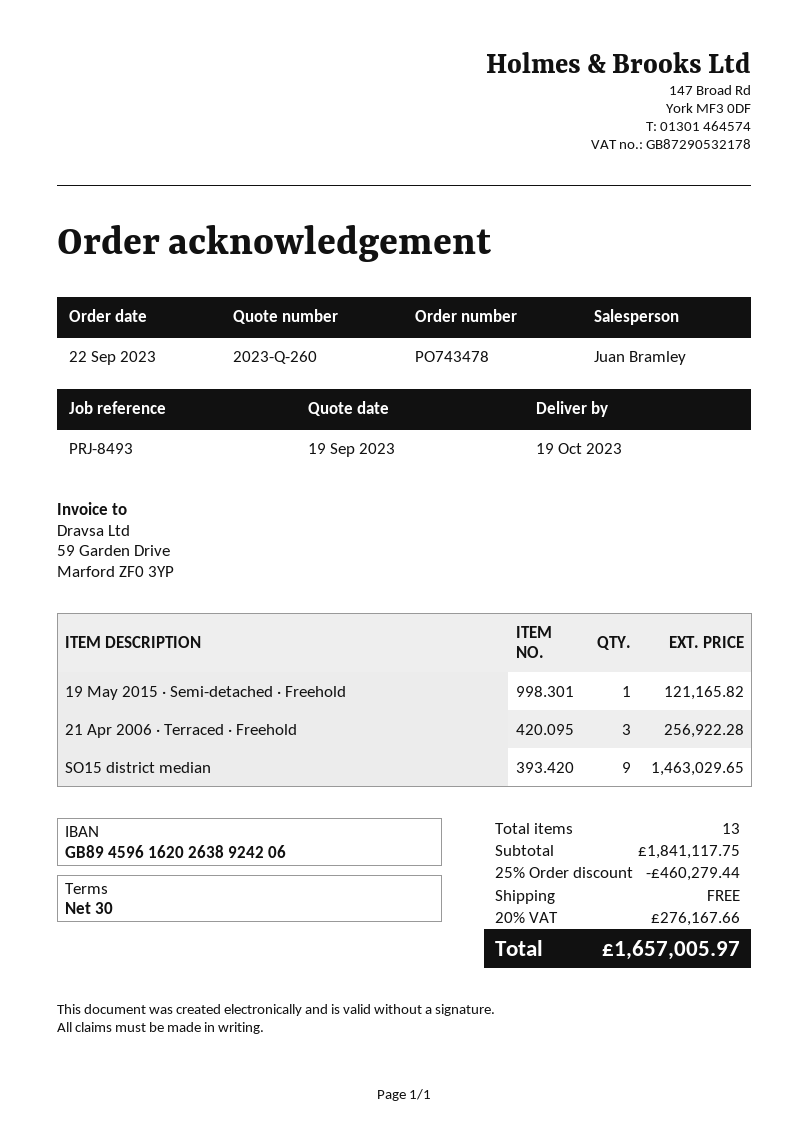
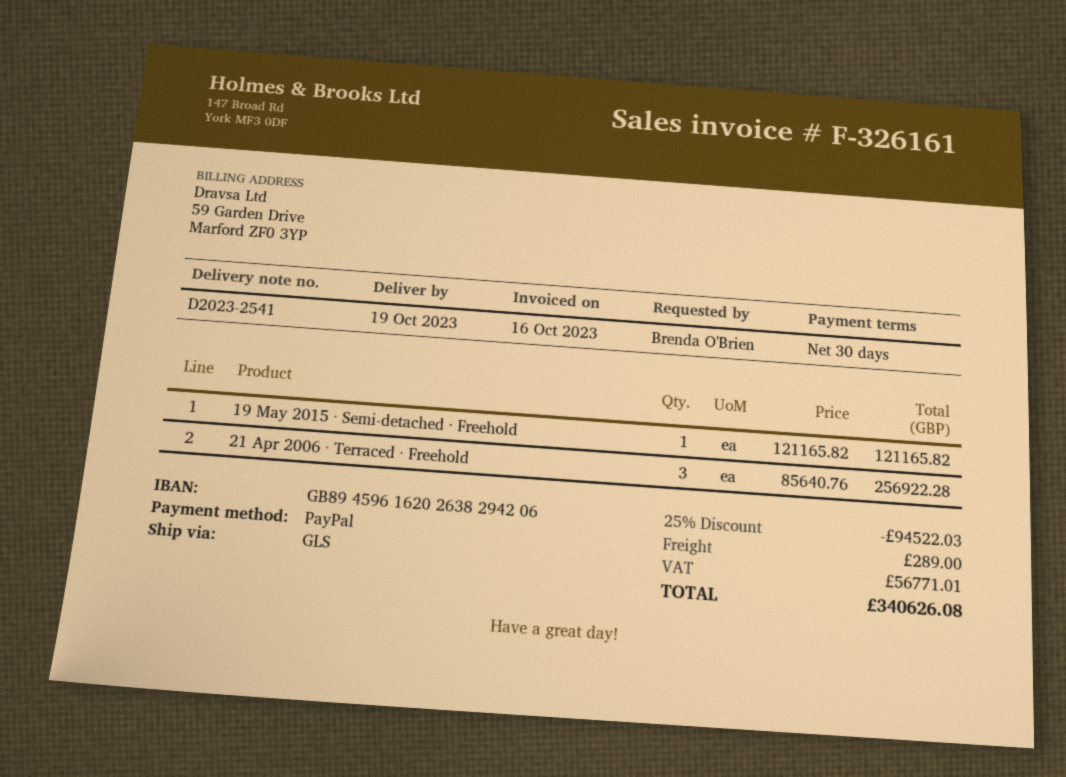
bank account: GB89459616202638924206 -> GB89459616202638294206
SO15 district median: 9 for 1463029.65 -> none
discount: 25% = 460279.44 -> 25% = 94522.03
shipping: 0.00 -> 289.00
tax: 276167.66 -> 56771.01
total: 1657005.97 -> 340626.08

